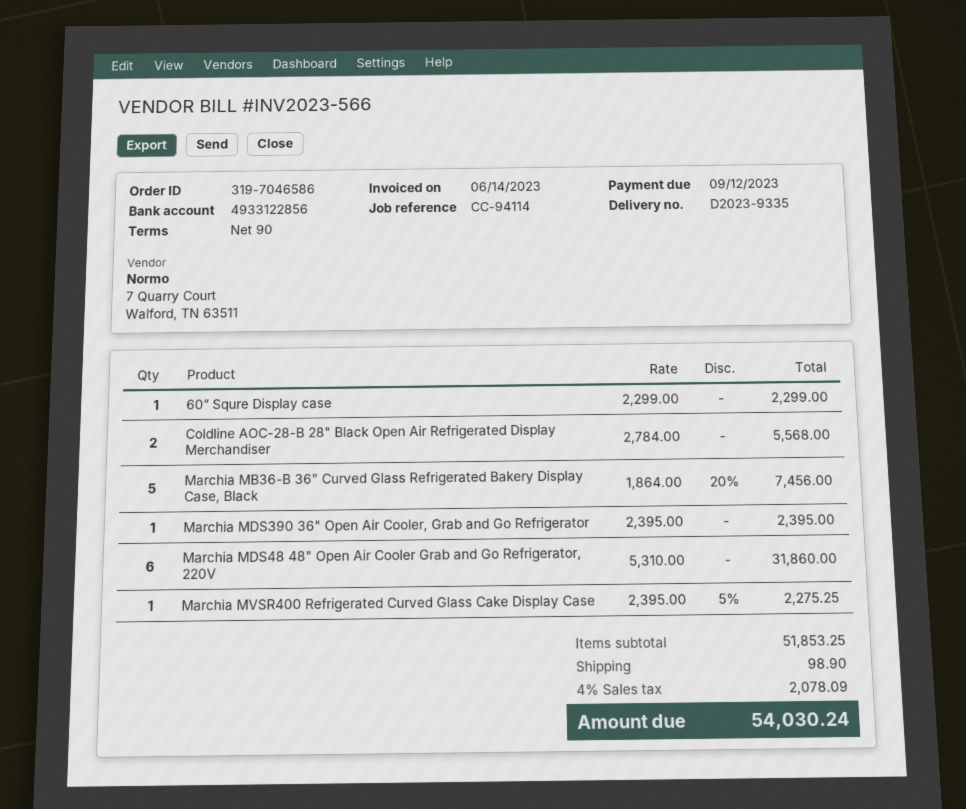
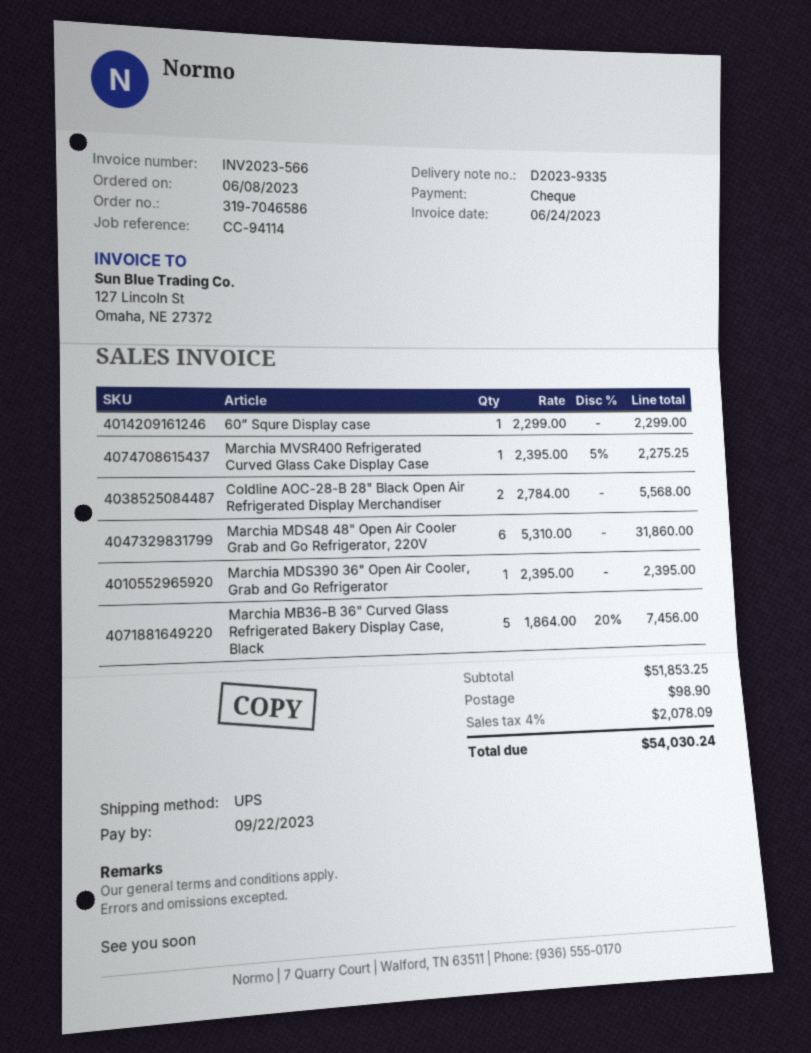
invoice date: 2023-06-14 -> 2023-06-24
due date: 2023-09-12 -> 2023-09-22

